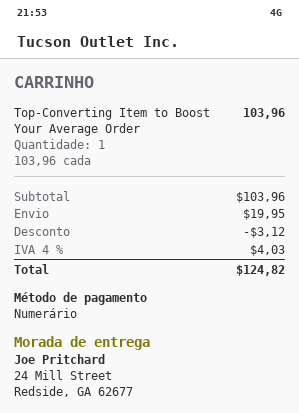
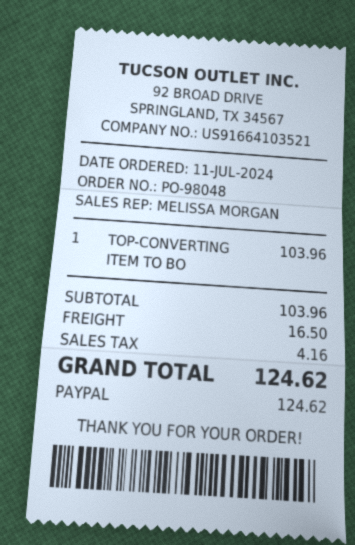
payment method: cash -> PayPal
discount: 3.12 -> none
shipping: 19.95 -> 16.50
tax: 4.03 -> 4.16
total: 124.82 -> 124.62

